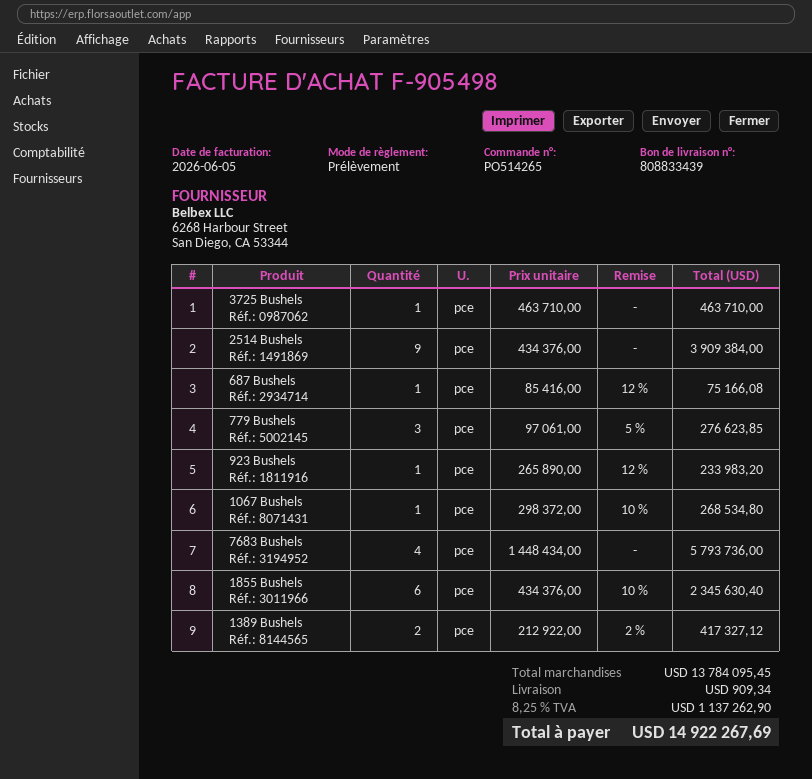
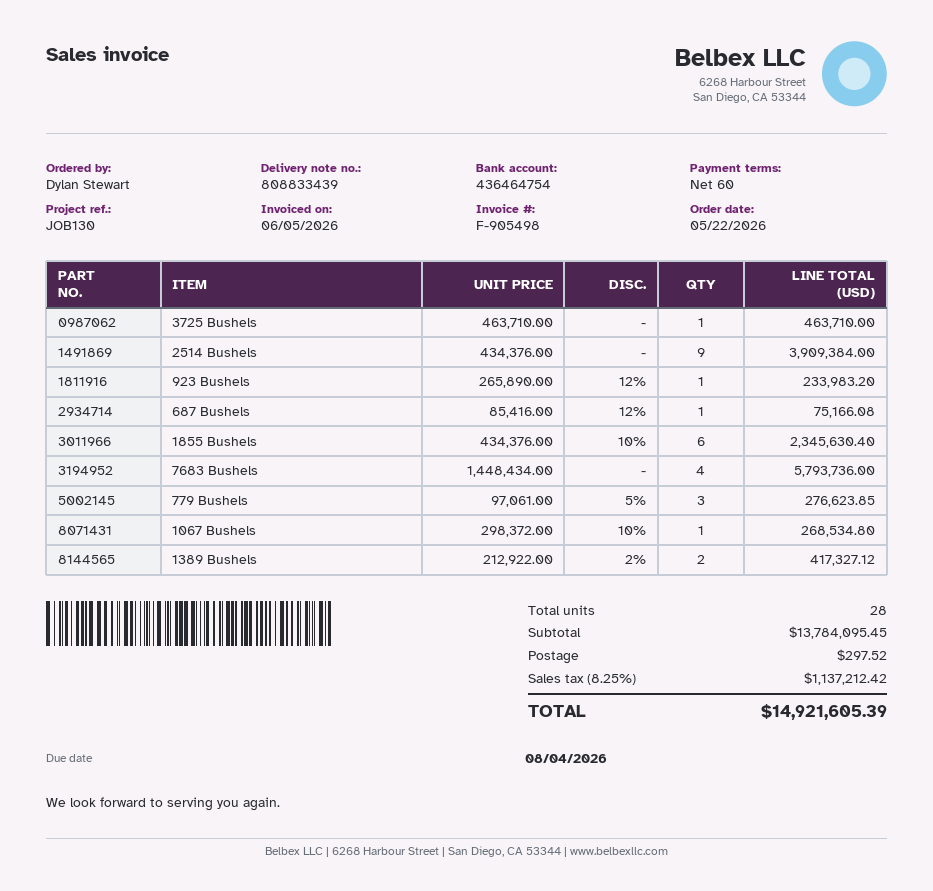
shipping: 909.34 -> 297.52
tax: 8.25% = 1137262.90 -> 8.25% = 1137212.42
total: 14922267.69 -> 14921605.39

